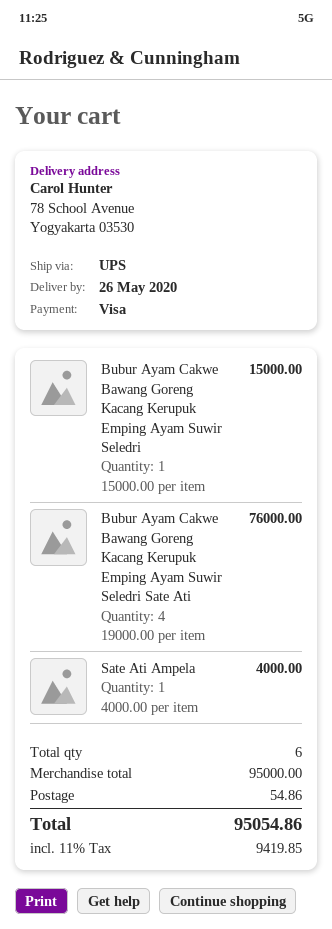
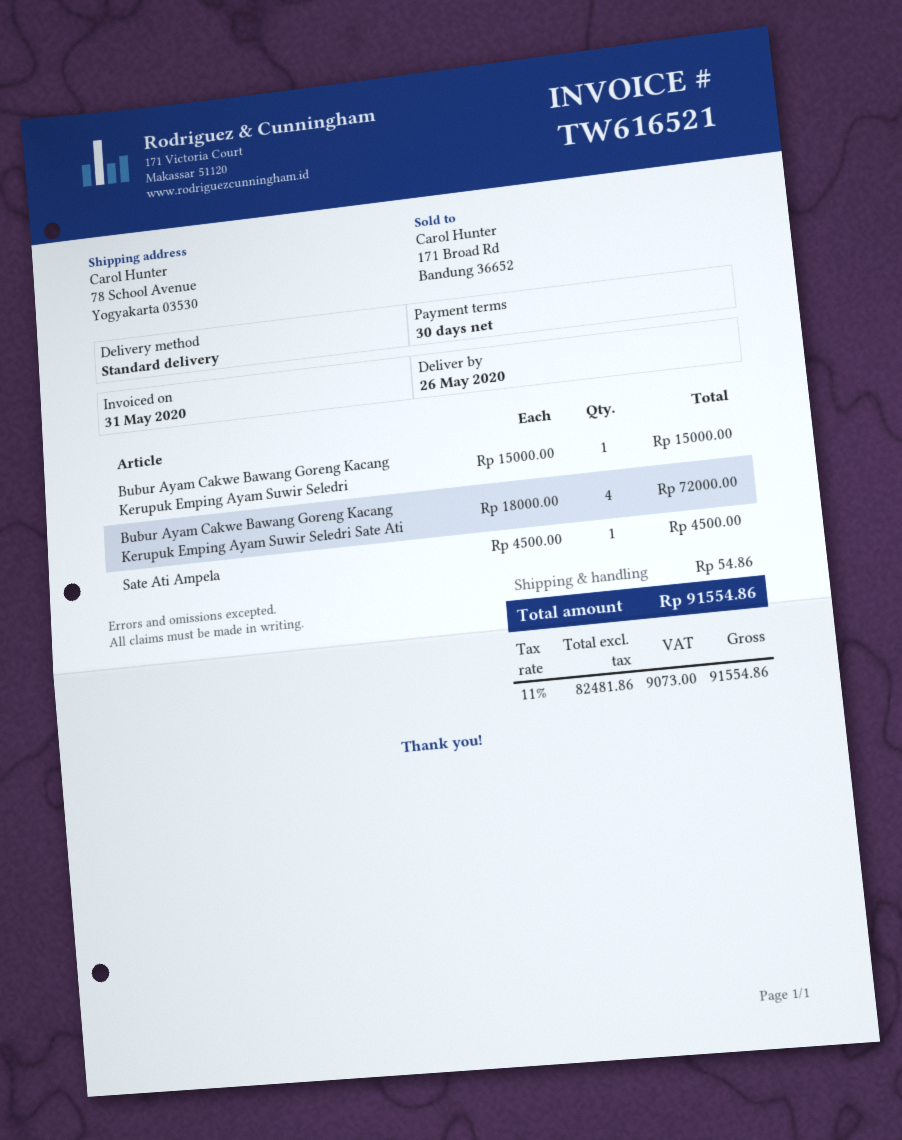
shipping method: UPS -> standard
Bubur Ayam Cakwe Bawang Goreng Kacang Kerupuk Emping Ayam Suwir Seledri Sate Ati: 4 x 19000.00 = 76000.00 -> 4 x 18000.00 = 72000.00
Sate Ati Ampela: 1 x 4000.00 = 4000.00 -> 1 x 4500.00 = 4500.00
tax: 11% = 9419.85 -> 11% = 9073.00
total: 95054.86 -> 91554.86

